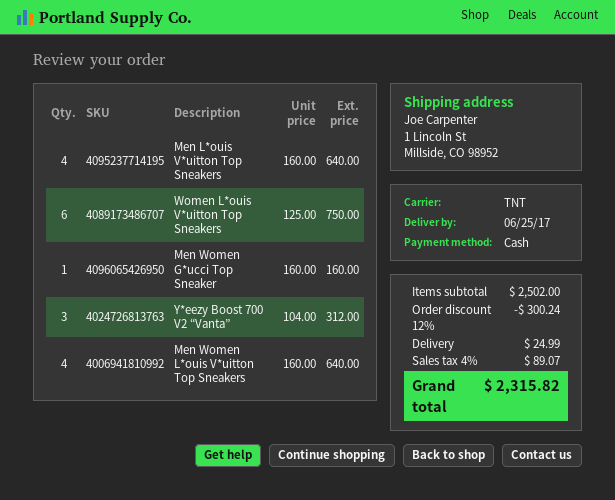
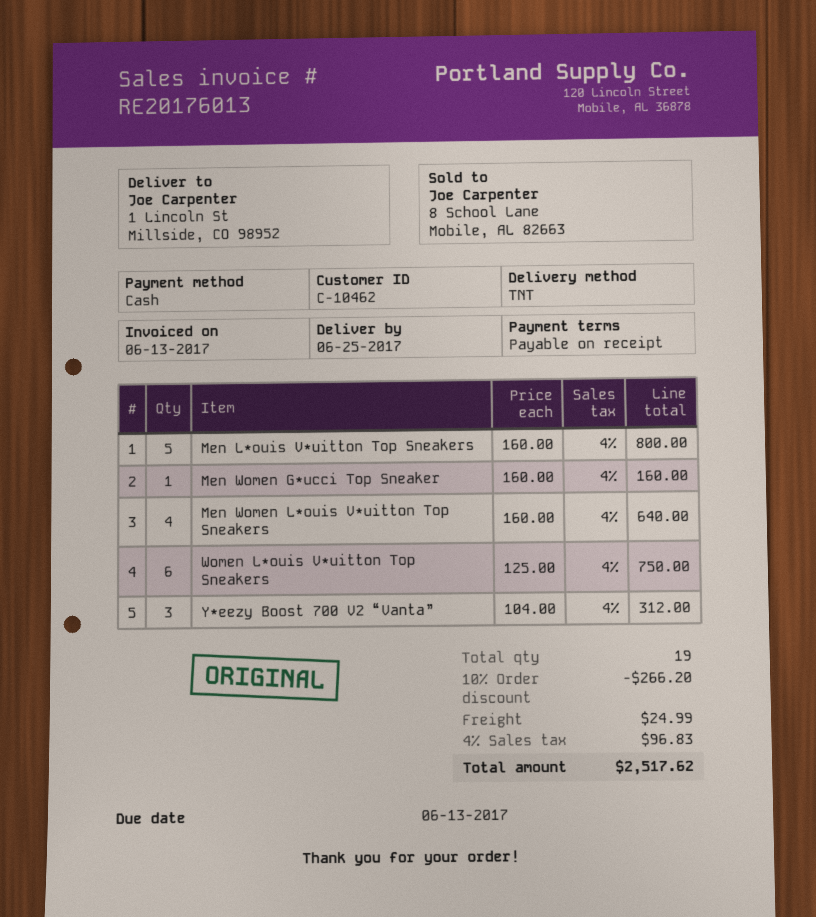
Men L*ouis V*uitton Top Sneakers: 4 x 160.00 = 640.00 -> 5 x 160.00 = 800.00
discount: 12% = 300.24 -> 10% = 266.20
tax: 4% = 89.07 -> 4% = 96.83
total: 2315.82 -> 2517.62

